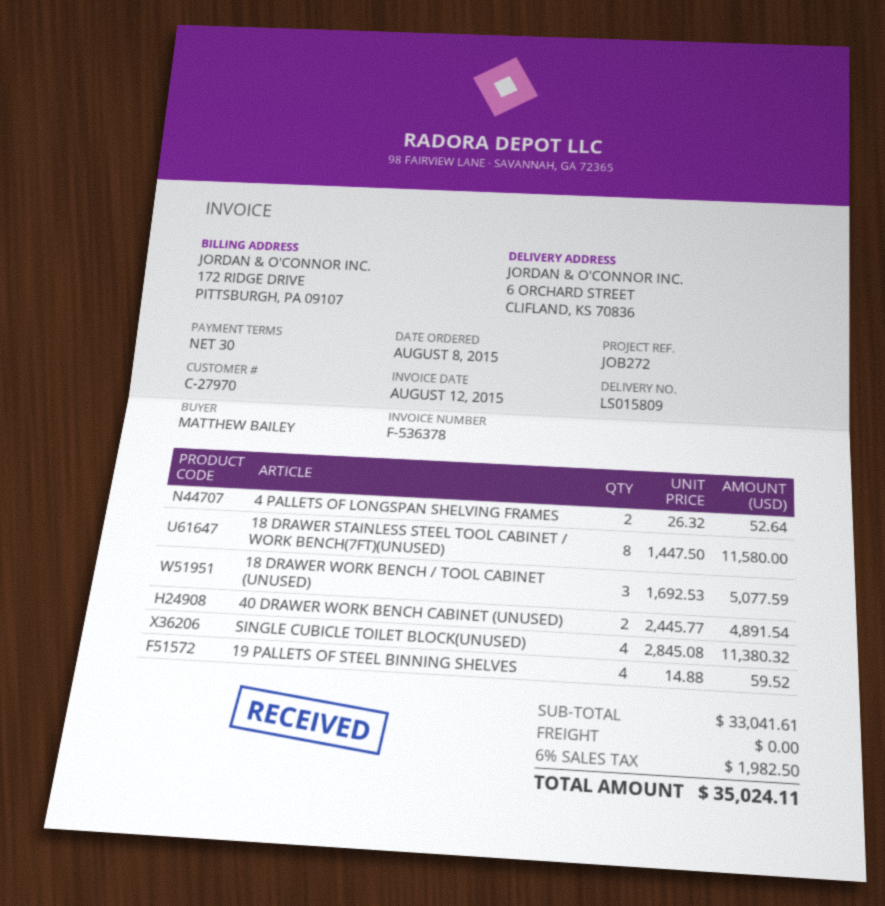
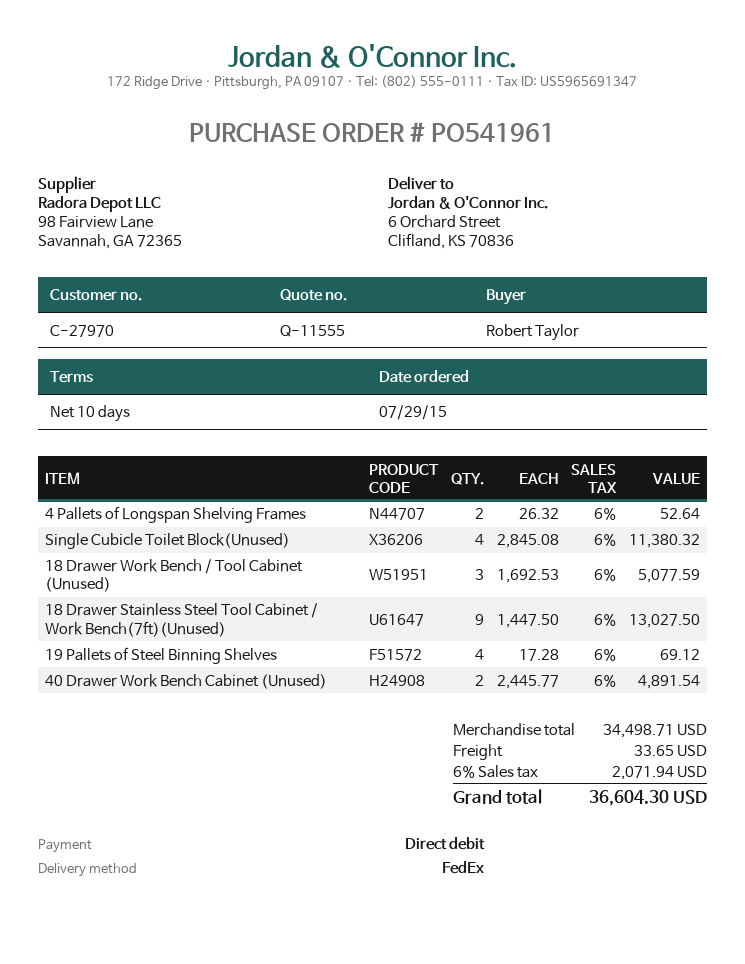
order date: 2015-08-08 -> 2015-07-29
payment terms: 30 days -> 10 days
ordered by: MATTHEW BAILEY -> Robert Taylor
18 DRAWER STAINLESS STEEL TOOL CABINET / WORK BENCH(7FT)(UNUSED): 8 x 1447.50 = 11580.00 -> 9 x 1447.50 = 13027.50
19 PALLETS OF STEEL BINNING SHELVES: 4 x 14.88 = 59.52 -> 4 x 17.28 = 69.12
subtotal: 33041.61 -> 34498.71
shipping: 0.00 -> 33.65
tax: 6% = 1982.50 -> 6% = 2071.94
total: 35024.11 -> 36604.30

